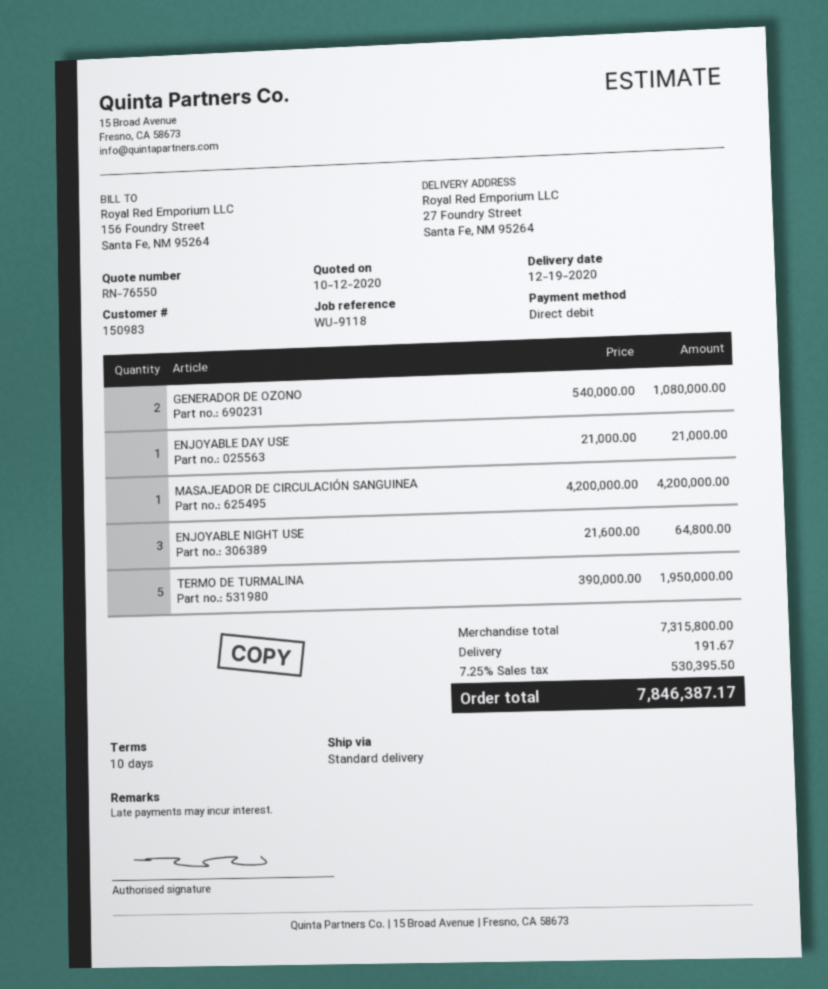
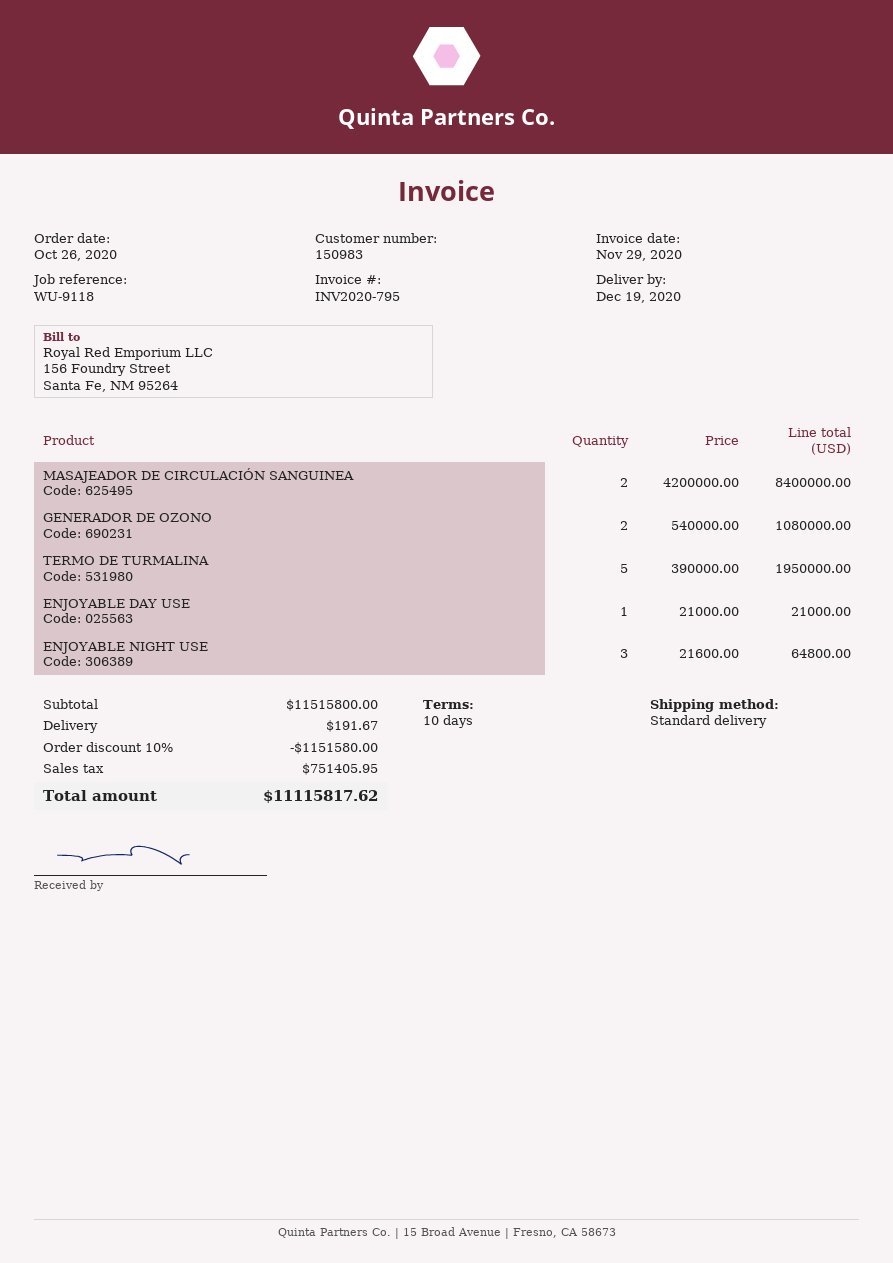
MASAJEADOR DE CIRCULACIÓN SANGUINEA: 1 x 4200000.00 = 4200000.00 -> 2 x 4200000.00 = 8400000.00
subtotal: 7315800.00 -> 11515800.00
discount: none -> 10% = 1151580.00
tax: 530395.50 -> 751405.95
total: 7846387.17 -> 11115817.62

